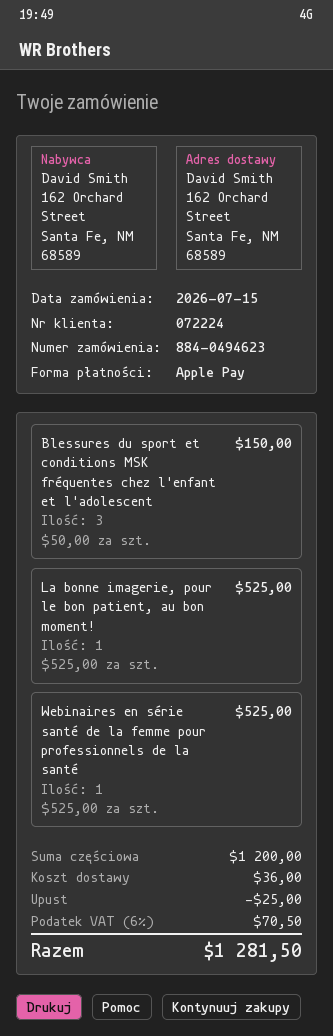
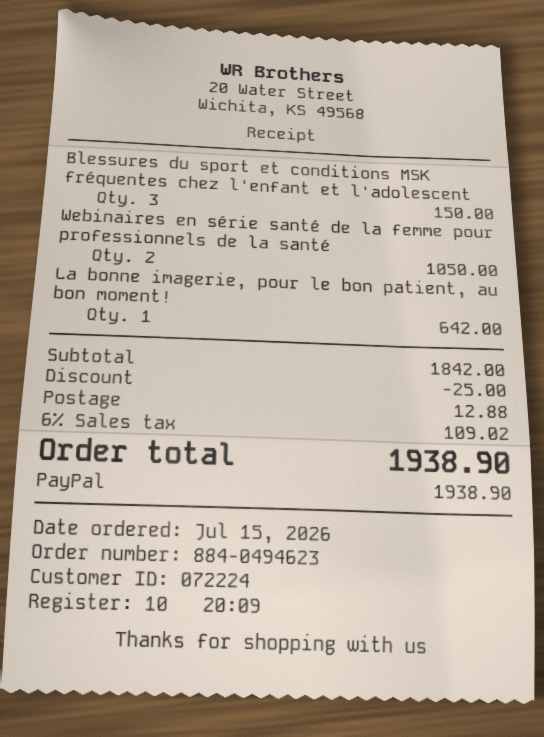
payment method: Apple Pay -> PayPal
La bonne imagerie, pour le bon patient, au bon moment!: 1 for 525.00 -> 1 for 642.00
Webinaires en série santé de la femme pour professionnels de la santé: 1 for 525.00 -> 2 for 1050.00
subtotal: 1200.00 -> 1842.00
shipping: 36.00 -> 12.88
tax: 6% = 70.50 -> 6% = 109.02
total: 1281.50 -> 1938.90

